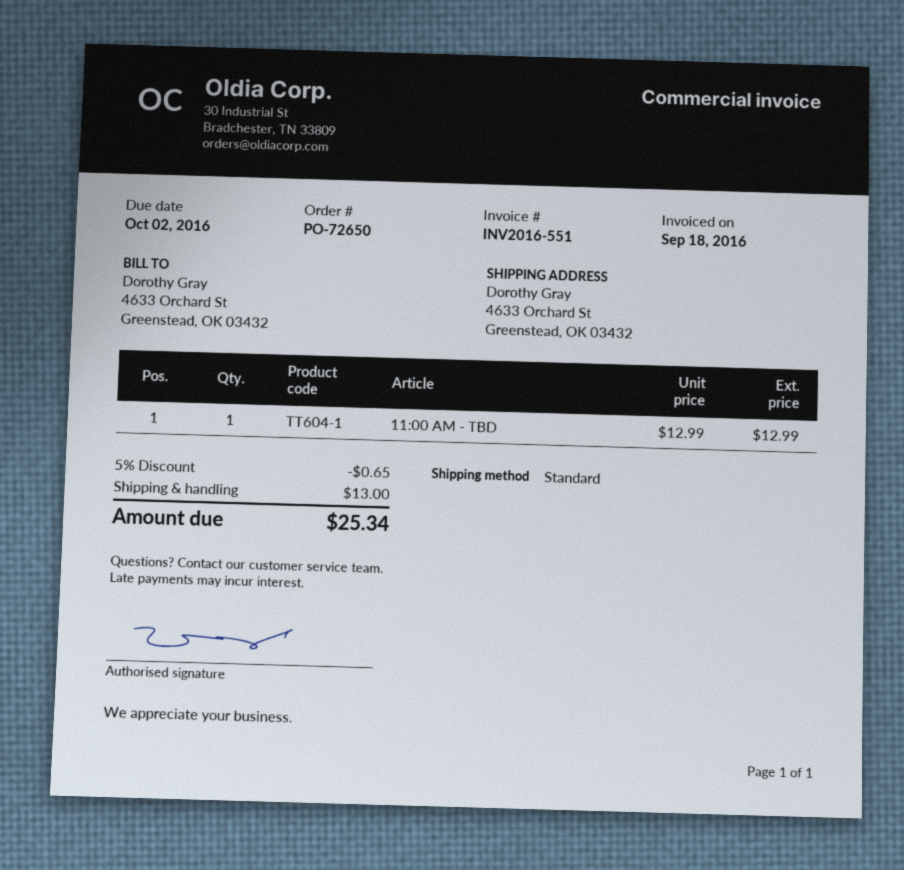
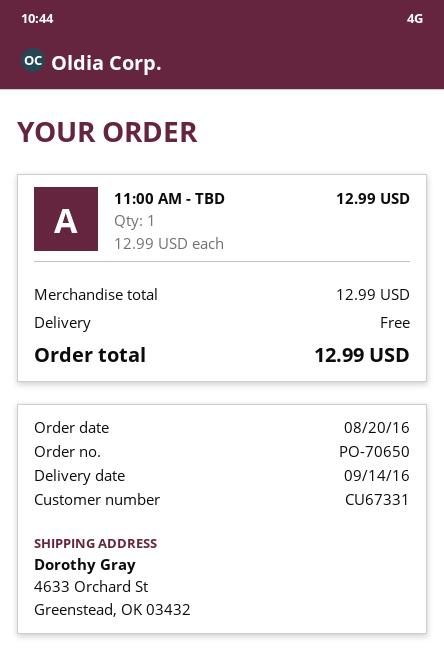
order number: PO-72650 -> PO-70650
discount: 5% = 0.65 -> none
shipping: 13.00 -> 0.00
total: 25.34 -> 12.99

